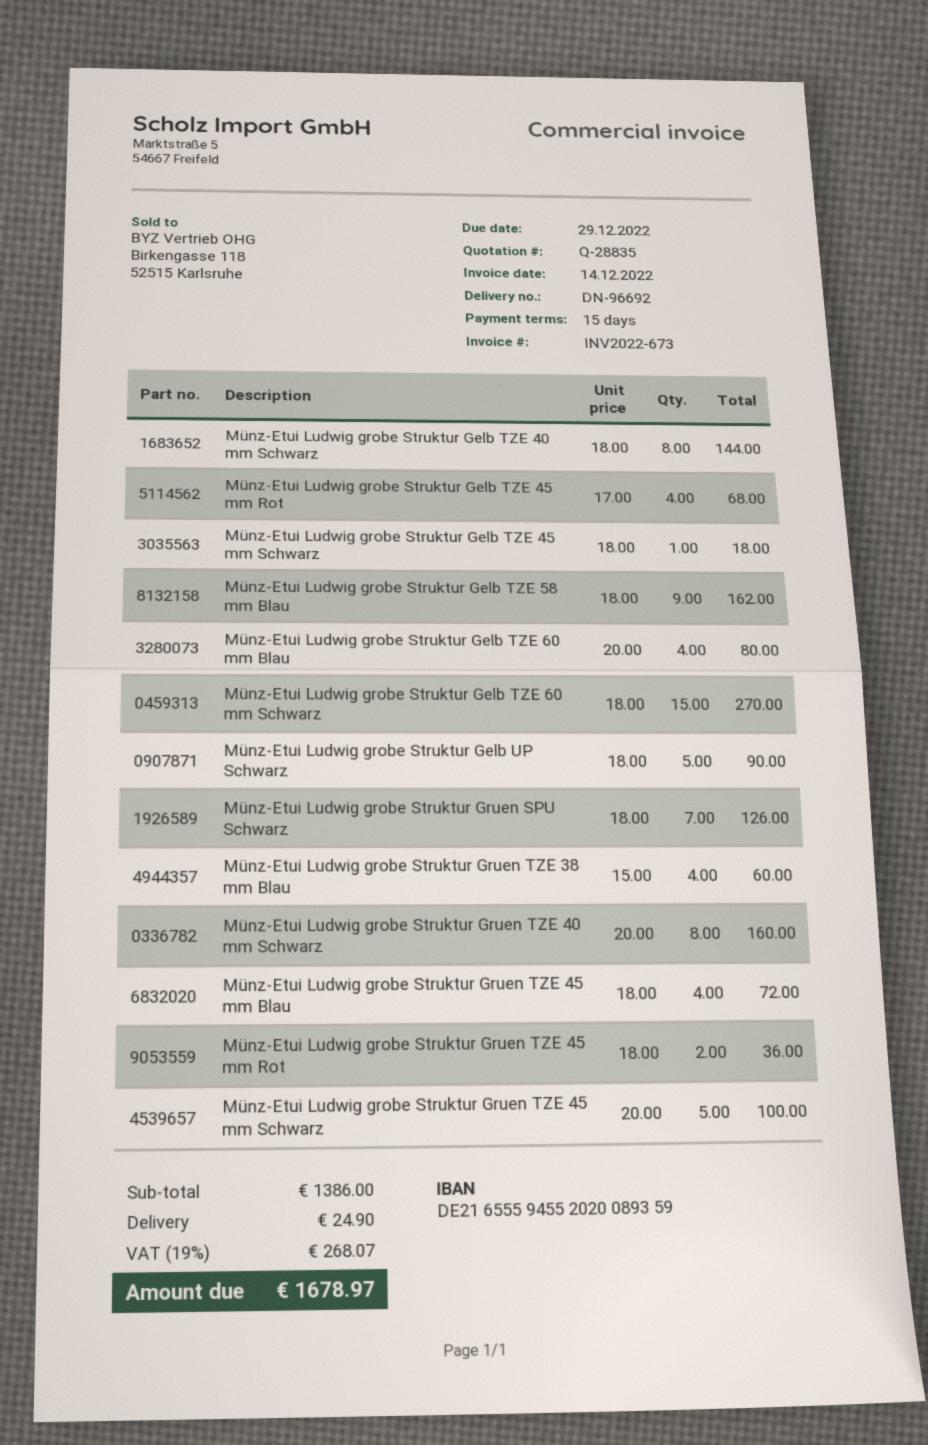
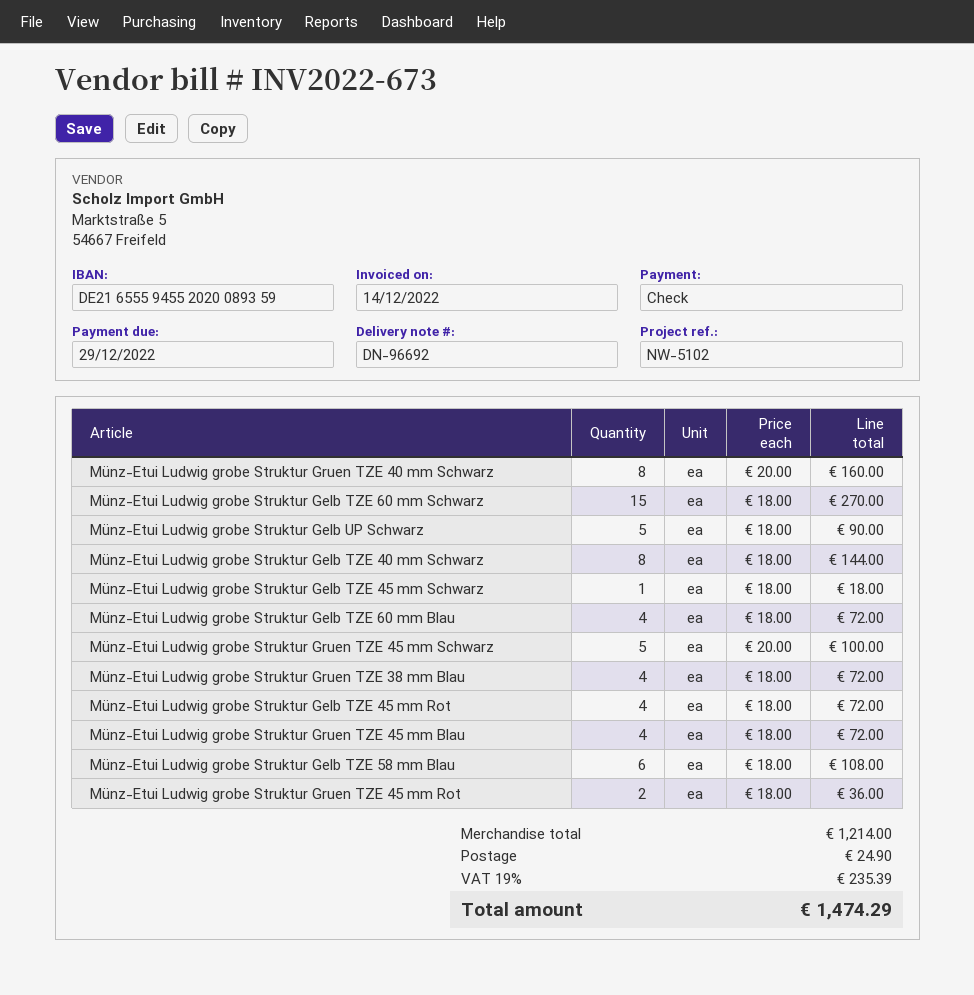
Münz-Etui Ludwig grobe Struktur Gelb TZE 45 mm Rot: 4 x 17.00 = 68.00 -> 4 x 18.00 = 72.00
Münz-Etui Ludwig grobe Struktur Gelb TZE 58 mm Blau: 9 x 18.00 = 162.00 -> 6 x 18.00 = 108.00
Münz-Etui Ludwig grobe Struktur Gelb TZE 60 mm Blau: 4 x 20.00 = 80.00 -> 4 x 18.00 = 72.00
Münz-Etui Ludwig grobe Struktur Gruen SPU Schwarz: 7 x 18.00 = 126.00 -> none
Münz-Etui Ludwig grobe Struktur Gruen TZE 38 mm Blau: 4 x 15.00 = 60.00 -> 4 x 18.00 = 72.00
subtotal: 1386.00 -> 1214.00
tax: 19% = 268.07 -> 19% = 235.39
total: 1678.97 -> 1474.29

